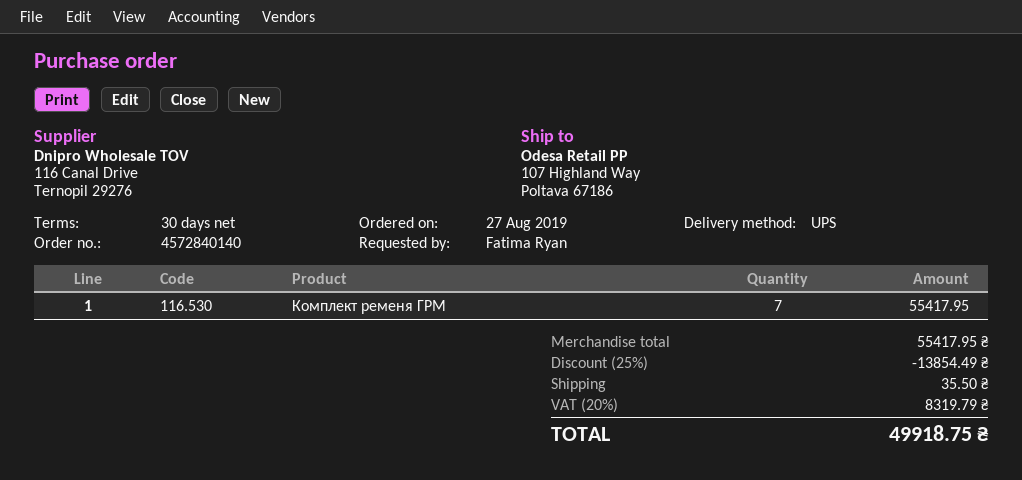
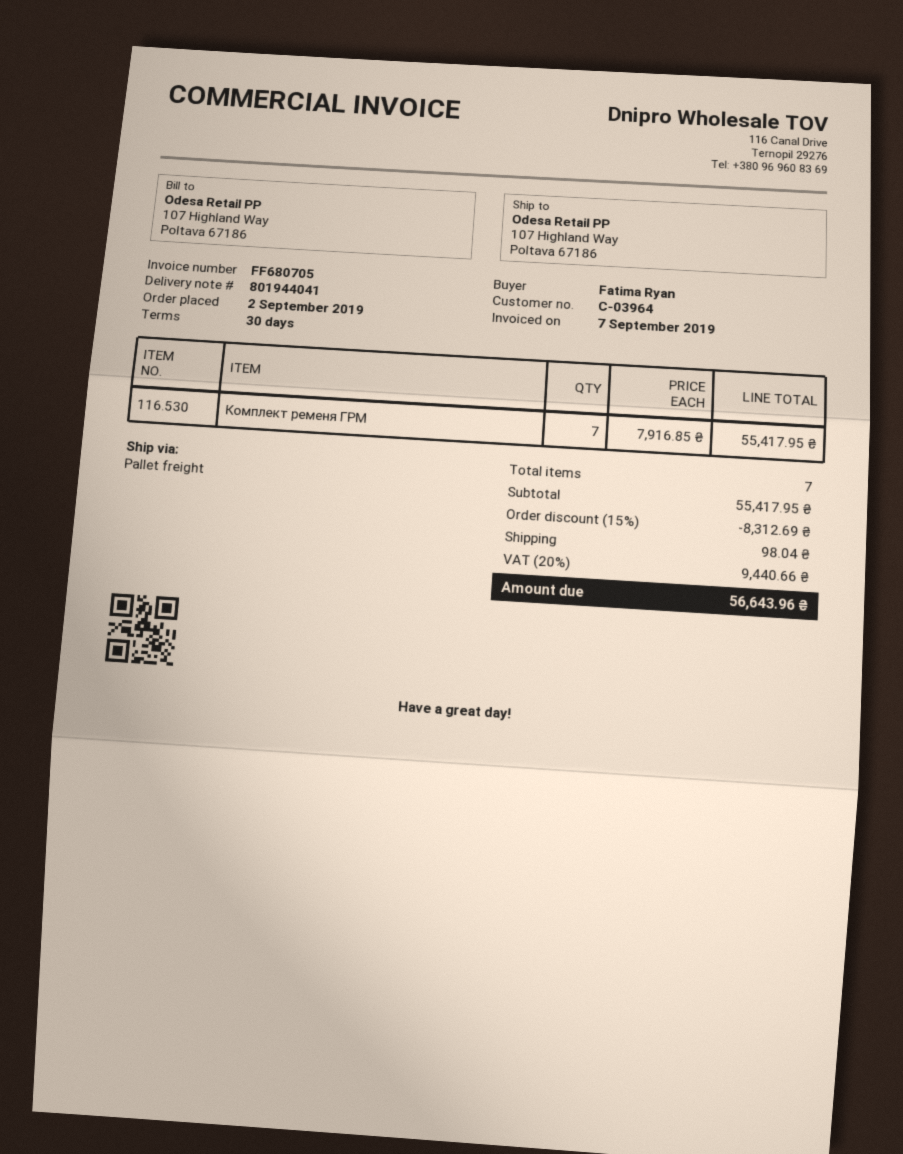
order date: 2019-08-27 -> 2019-09-02
shipping method: UPS -> pallet freight
discount: 25% = 13854.49 -> 15% = 8312.69
shipping: 35.50 -> 98.04
tax: 20% = 8319.79 -> 20% = 9440.66
total: 49918.75 -> 56643.96

